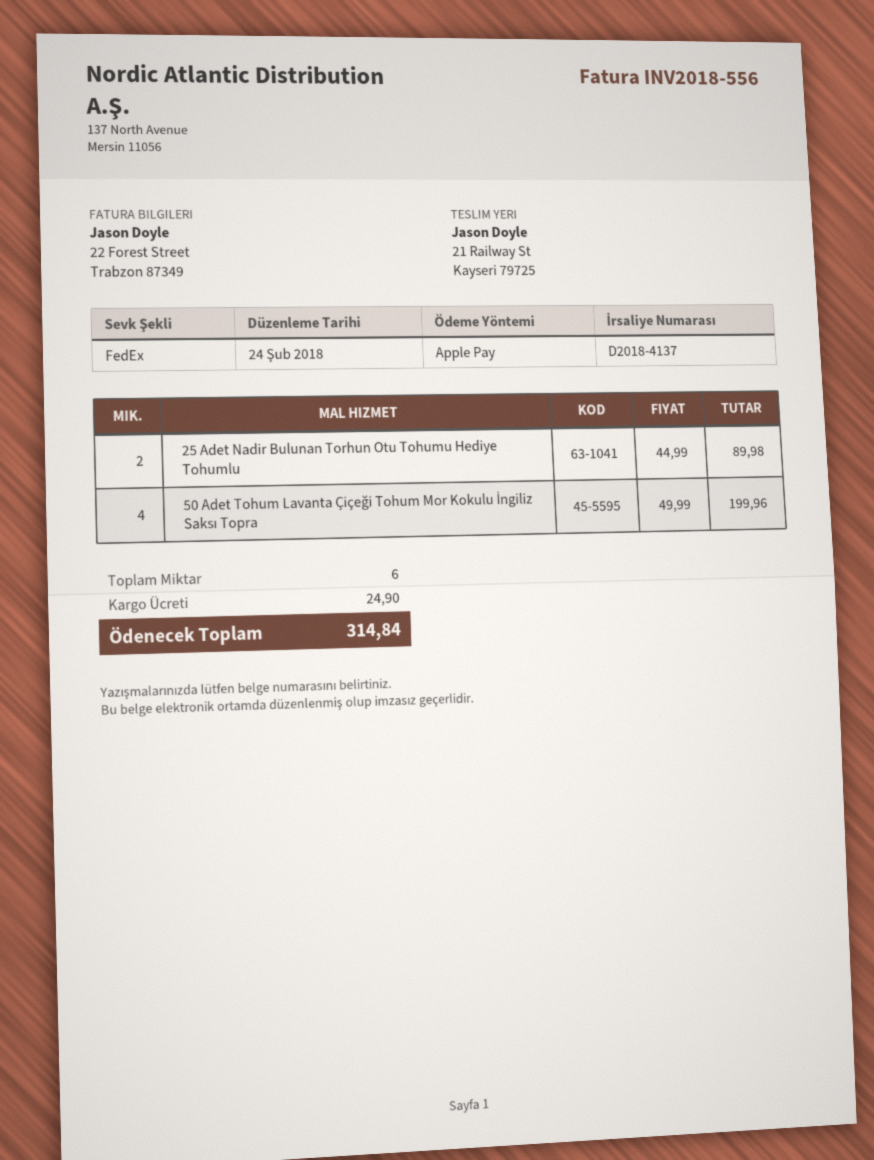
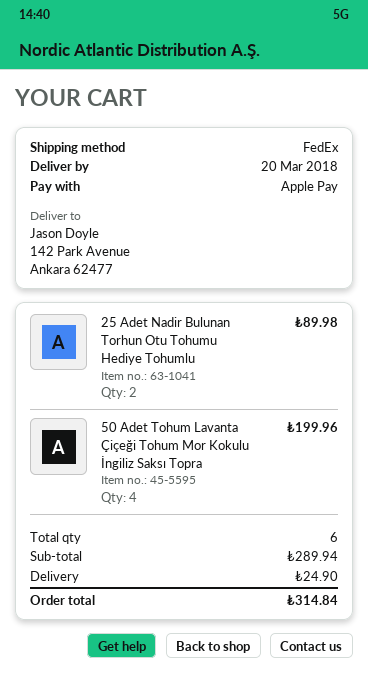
ship to: 21 Railway St, Kayseri 79725 -> 142 Park Avenue, Ankara 62477

